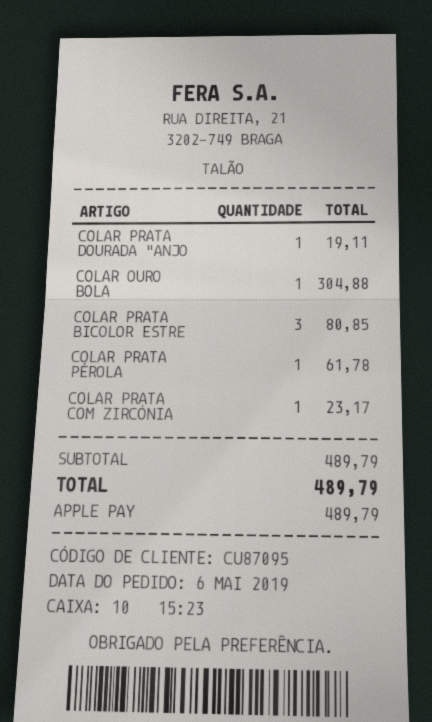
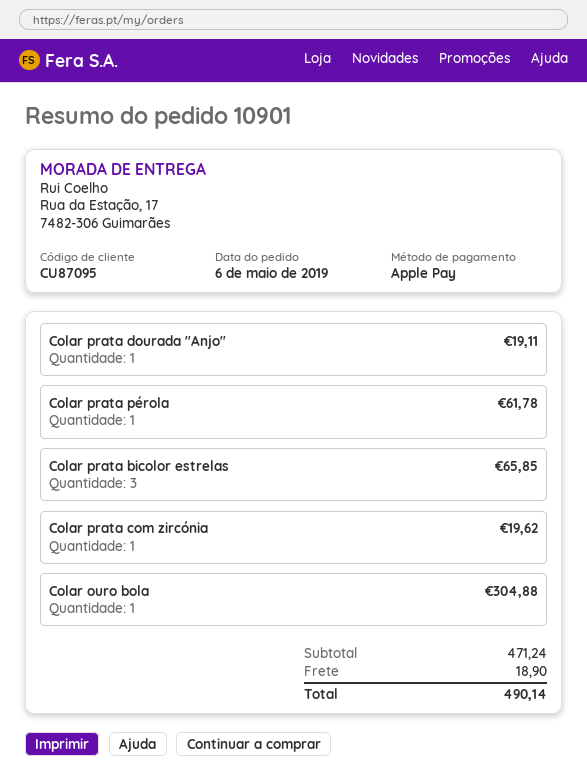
COLAR PRATA BICOLOR ESTRE: 3 for 80.85 -> 3 for 65.85
COLAR PRATA COM ZIRCÓNIA: 1 for 23.17 -> 1 for 19.62
subtotal: 489.79 -> 471.24
shipping: none -> 18.90
total: 489.79 -> 490.14

